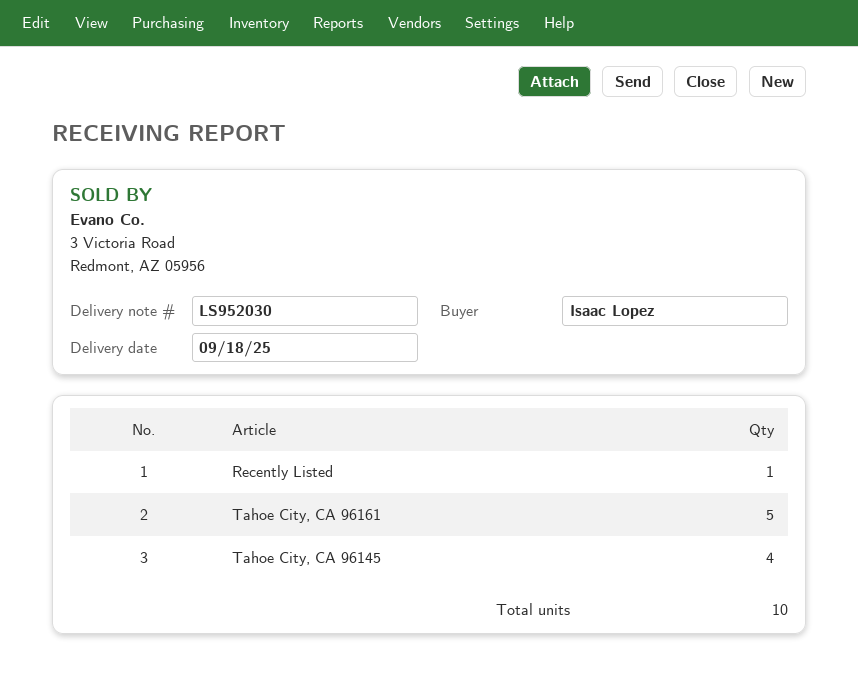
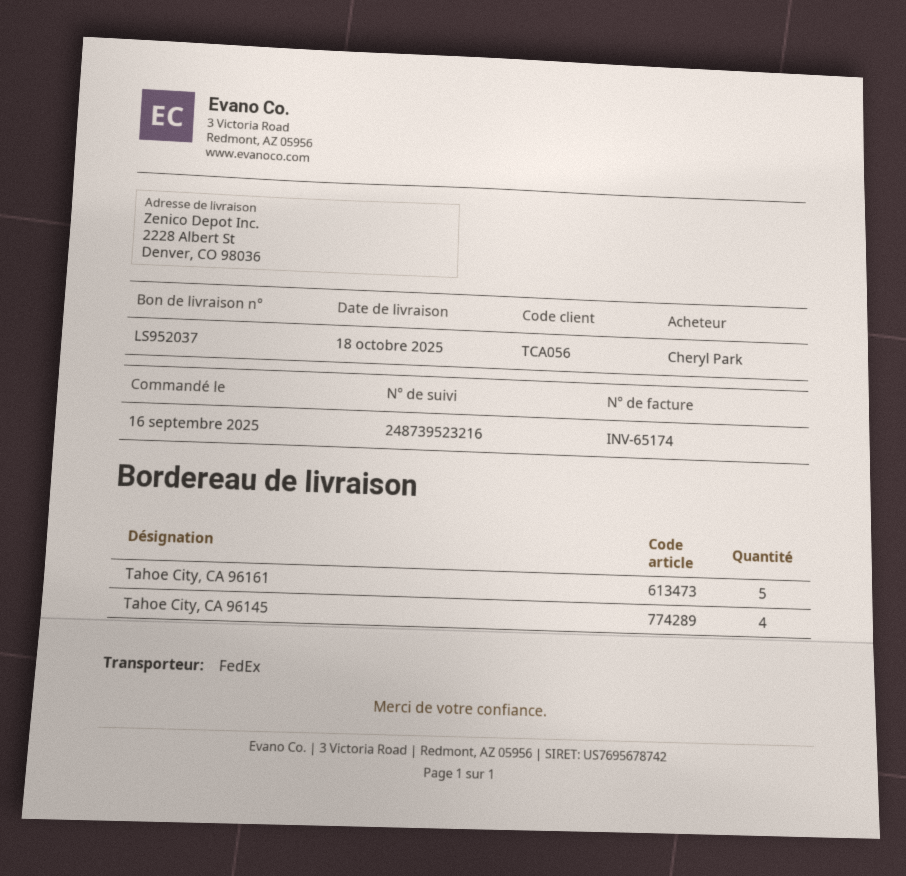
delivery note number: LS952030 -> LS952037
delivery date: 2025-09-18 -> 2025-10-18
ordered by: Isaac Lopez -> Cheryl Park
Recently Listed: 1 -> none

